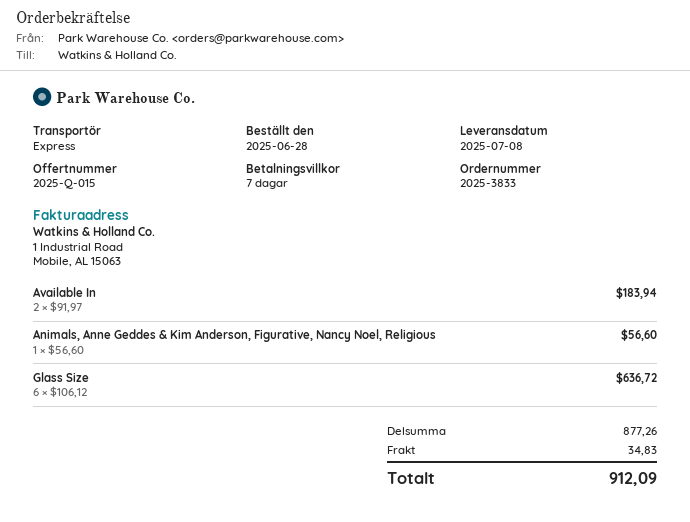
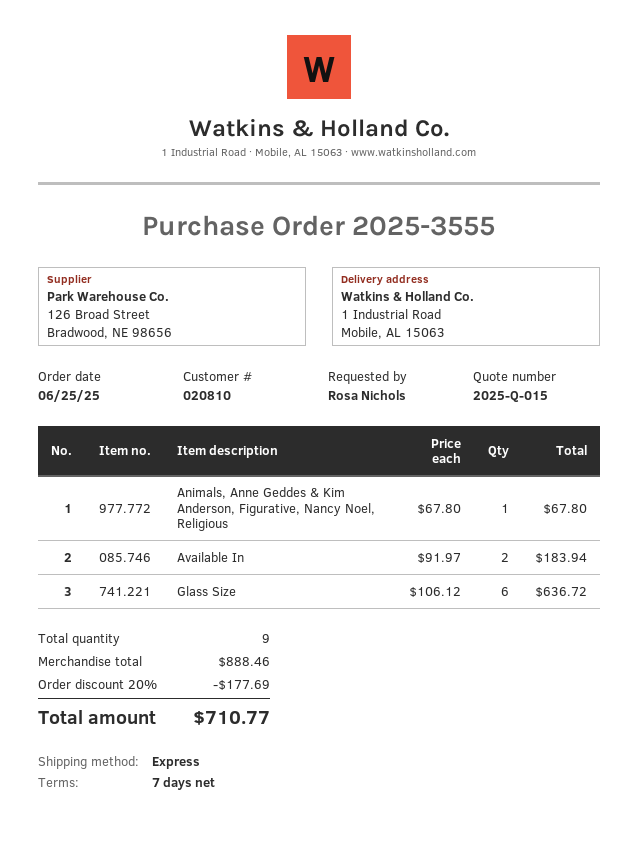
order number: 2025-3833 -> 2025-3555
order date: 2025-06-28 -> 2025-06-25
Animals, Anne Geddes & Kim Anderson, Figurative, Nancy Noel, Religious: 1 x 56.60 = 56.60 -> 1 x 67.80 = 67.80
subtotal: 877.26 -> 888.46
discount: none -> 20% = 177.69
shipping: 34.83 -> none
total: 912.09 -> 710.77

